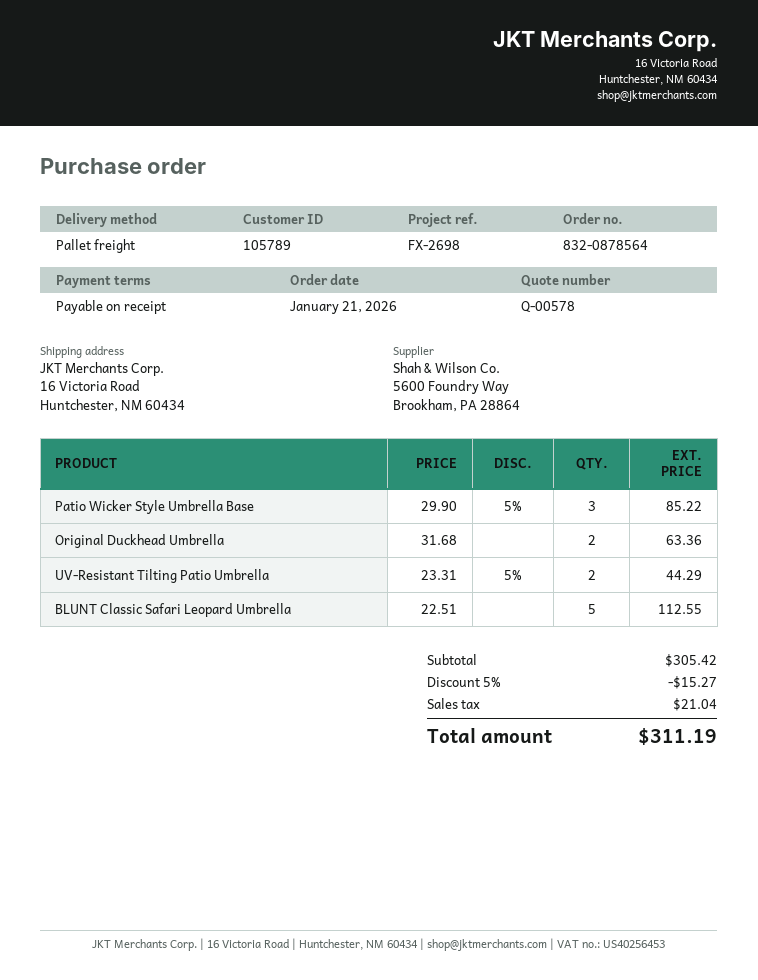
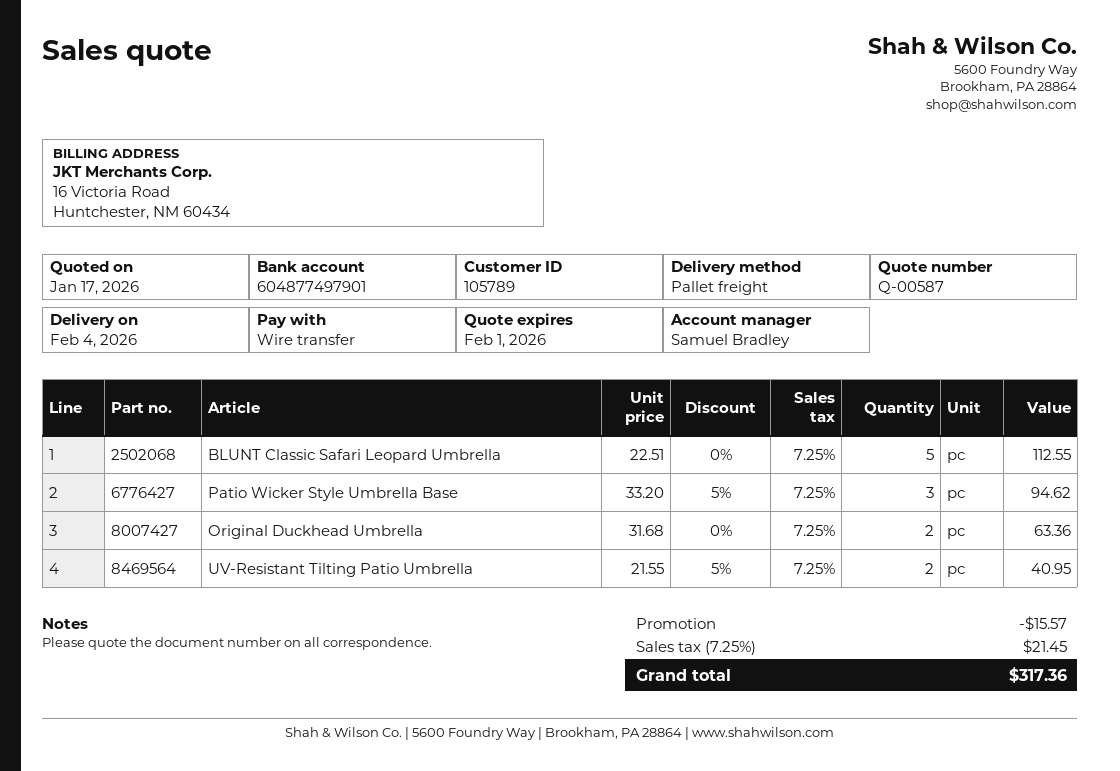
quote number: Q-00578 -> Q-00587
Patio Wicker Style Umbrella Base: 3 x 29.90 - 5% = 85.22 -> 3 x 33.20 - 5% = 94.62
UV-Resistant Tilting Patio Umbrella: 2 x 23.31 - 5% = 44.29 -> 2 x 21.55 - 5% = 40.95
discount: 15.27 -> 15.57
tax: 21.04 -> 21.45
total: 311.19 -> 317.36

